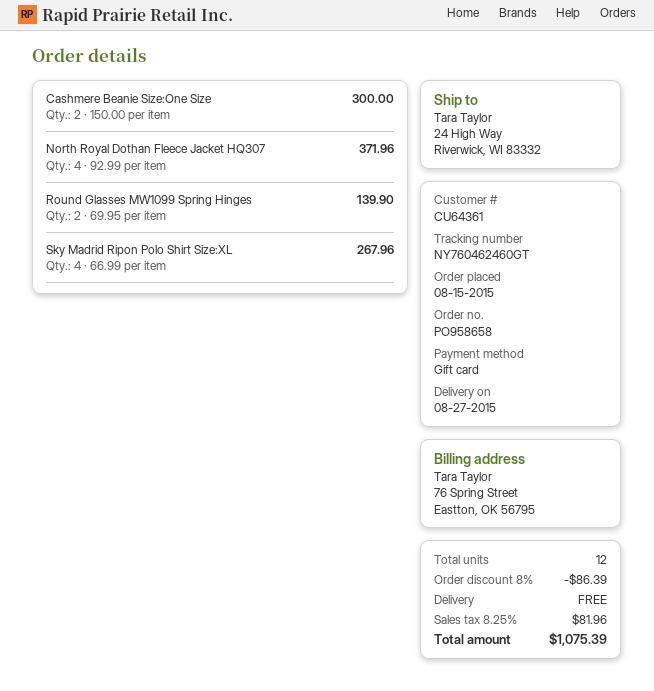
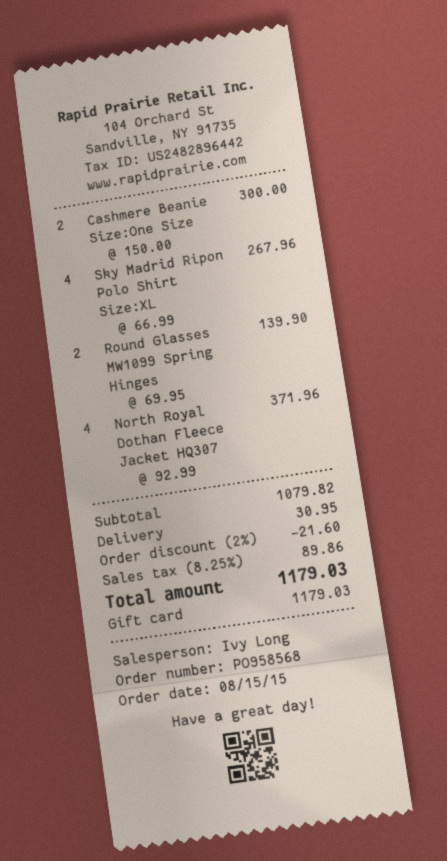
order number: PO958658 -> PO958568
discount: 8% = 86.39 -> 2% = 21.60
shipping: 0.00 -> 30.95
tax: 8.25% = 81.96 -> 8.25% = 89.86
total: 1075.39 -> 1179.03

